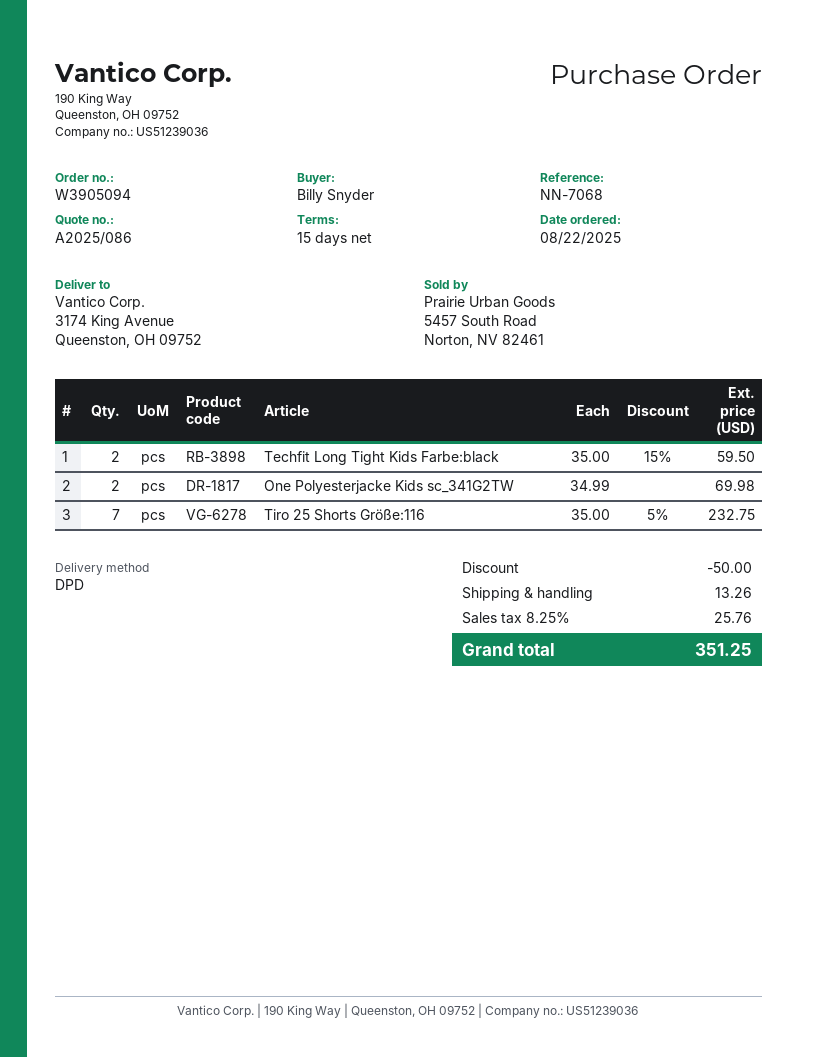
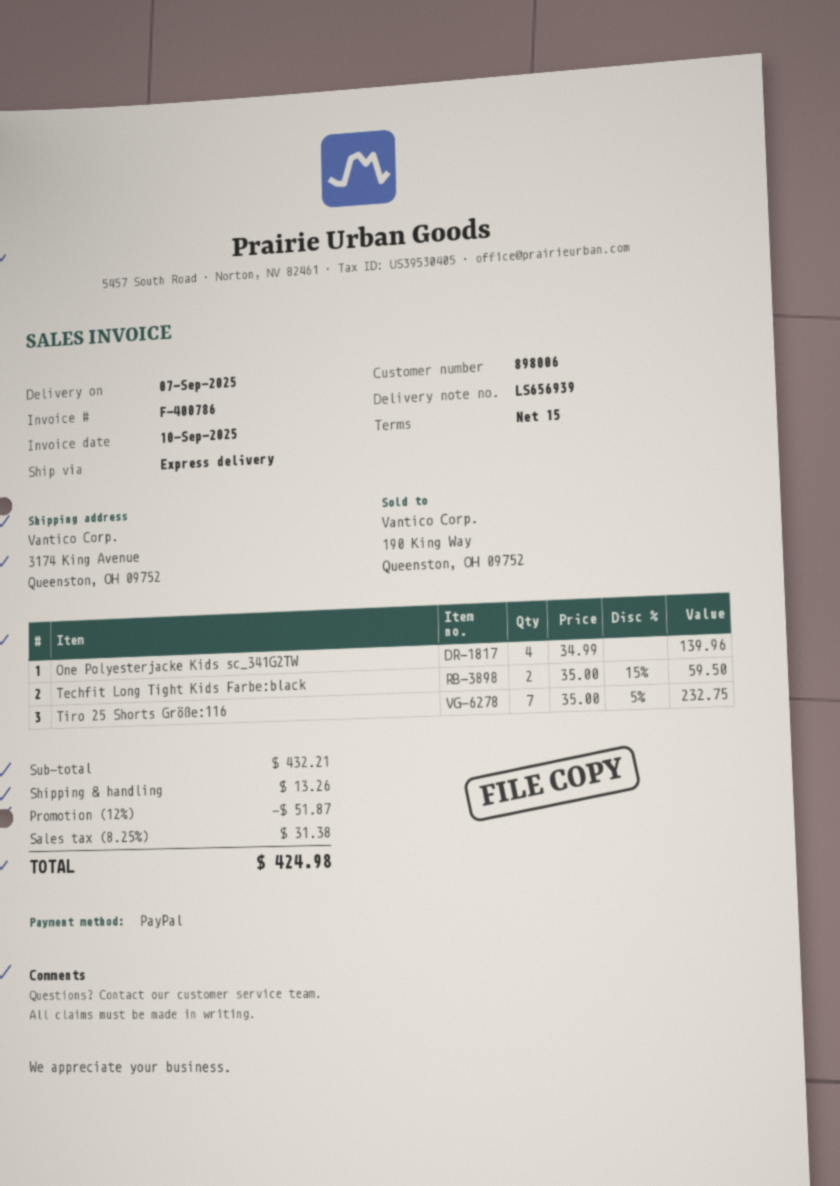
shipping method: DPD -> express
One Polyesterjacke Kids sc_341G2TW: 2 x 34.99 = 69.98 -> 4 x 34.99 = 139.96
discount: 50.00 -> 51.87
tax: 8.25% = 25.76 -> 8.25% = 31.38
total: 351.25 -> 424.98

